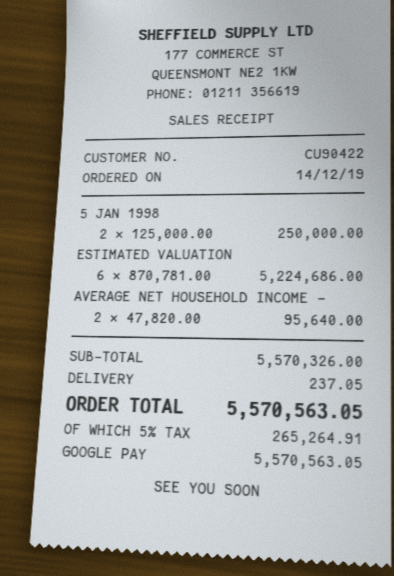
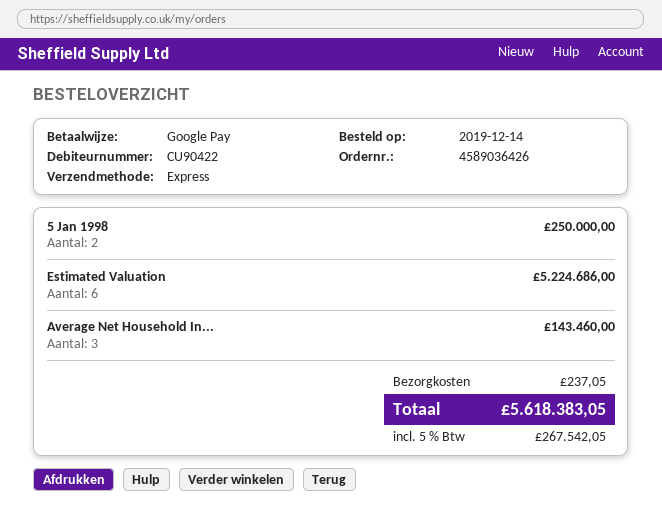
AVERAGE NET HOUSEHOLD INCOME -: 2 for 95640.00 -> 3 for 143460.00
tax: 5% = 265264.91 -> 5% = 267542.05
total: 5570563.05 -> 5618383.05

